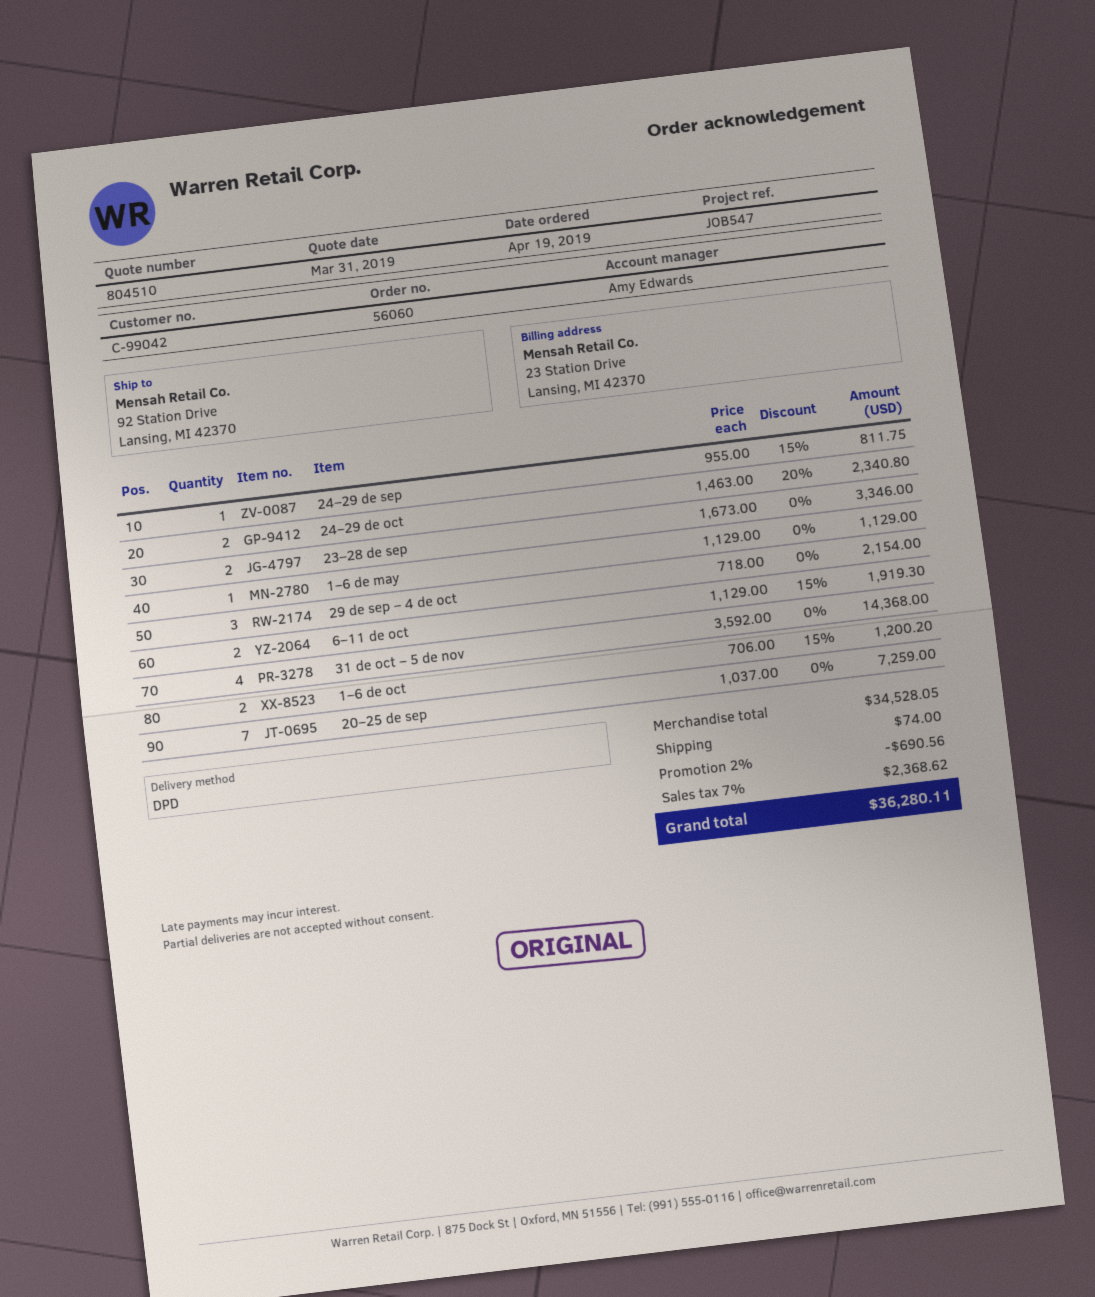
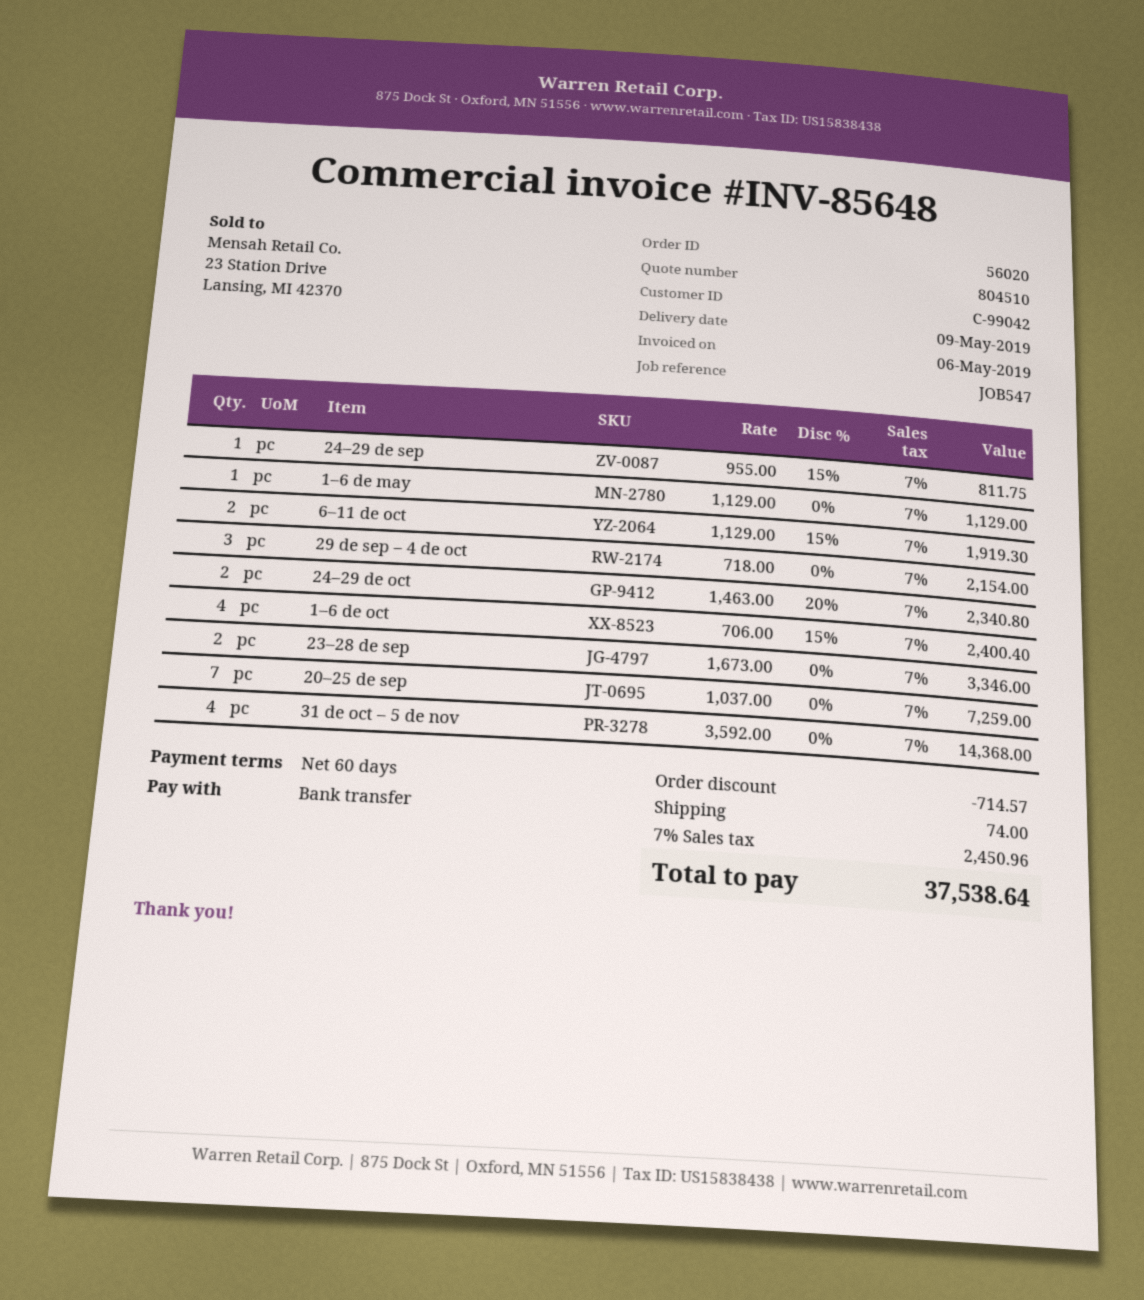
order number: 56060 -> 56020
1–6 de oct: 2 x 706.00 - 15% = 1200.20 -> 4 x 706.00 - 15% = 2400.40
discount: 690.56 -> 714.57
tax: 7% = 2368.62 -> 7% = 2450.96
total: 36280.11 -> 37538.64

